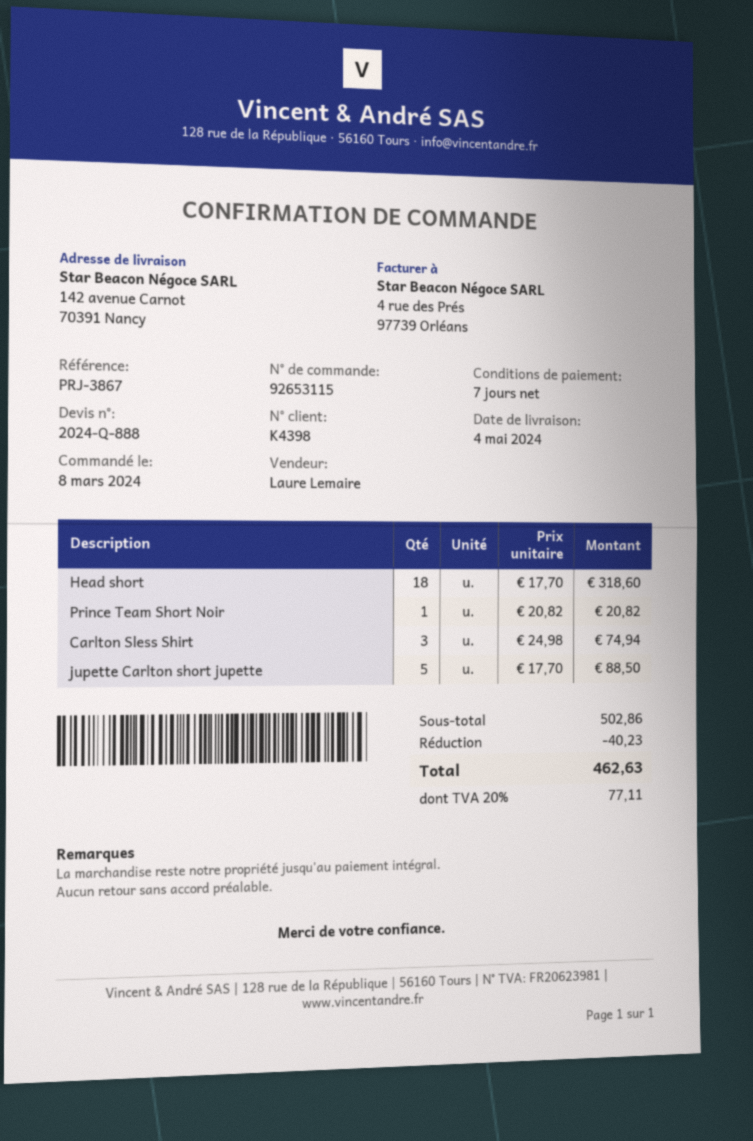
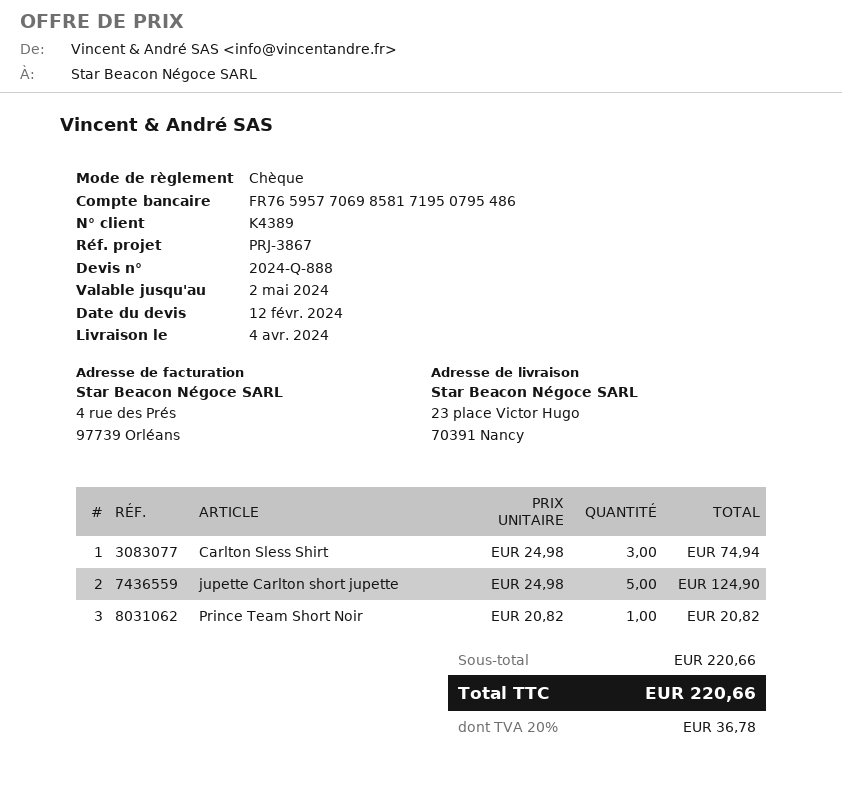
delivery date: 2024-05-04 -> 2024-04-04
customer number: K4398 -> K4389
ship to: 142 avenue Carnot, 70391 Nancy -> 23 place Victor Hugo, 70391 Nancy
Head short: 18 x 17.70 = 318.60 -> none
jupette Carlton short jupette: 5 x 17.70 = 88.50 -> 5 x 24.98 = 124.90
subtotal: 502.86 -> 220.66
discount: 40.23 -> none
tax: 20% = 77.11 -> 20% = 36.78
total: 462.63 -> 220.66

